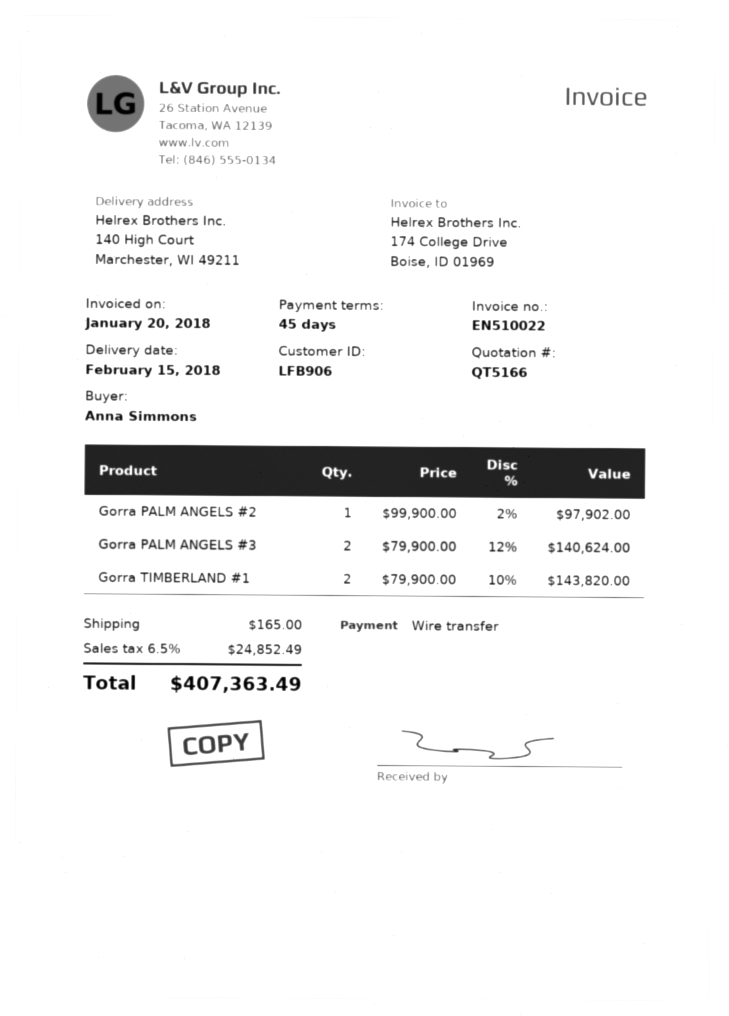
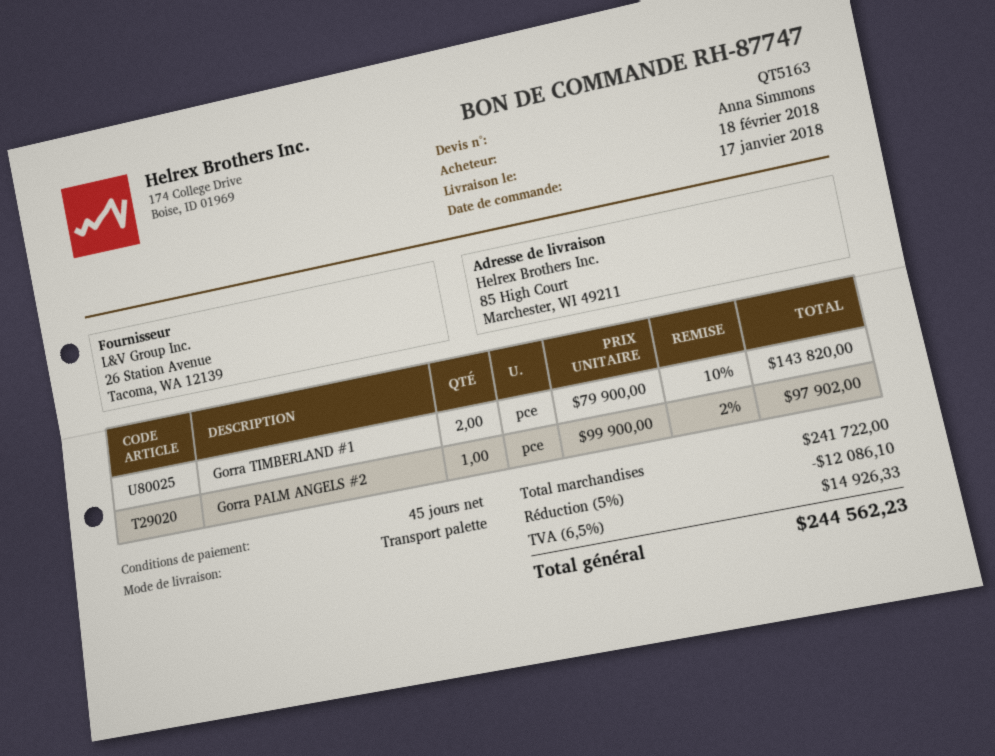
quote number: QT5166 -> QT5163
delivery date: 2018-02-15 -> 2018-02-18
ship to: 140 High Court, Marchester, WI 49211 -> 85 High Court, Marchester, WI 49211
Gorra PALM ANGELS #3: 2 x 79900.00 - 12% = 140624.00 -> none
discount: none -> 5% = 12086.10
shipping: 165.00 -> none
tax: 6.5% = 24852.49 -> 6.5% = 14926.33
total: 407363.49 -> 244562.23

